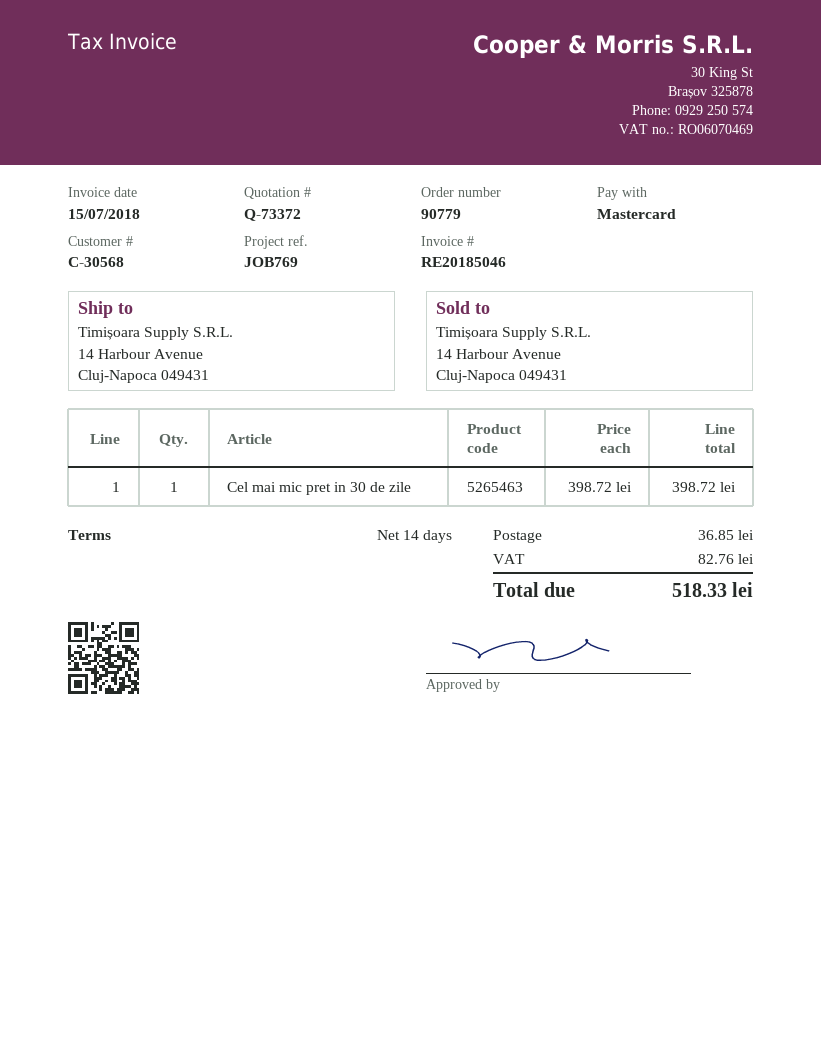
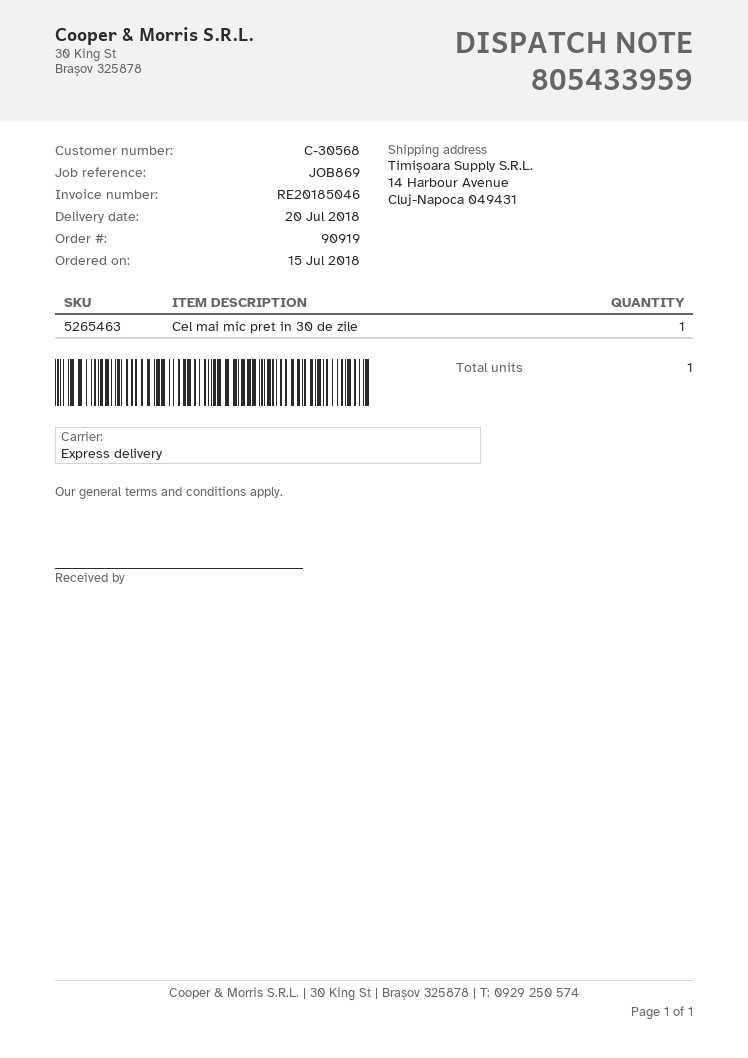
order number: 90779 -> 90919
reference: JOB769 -> JOB869

